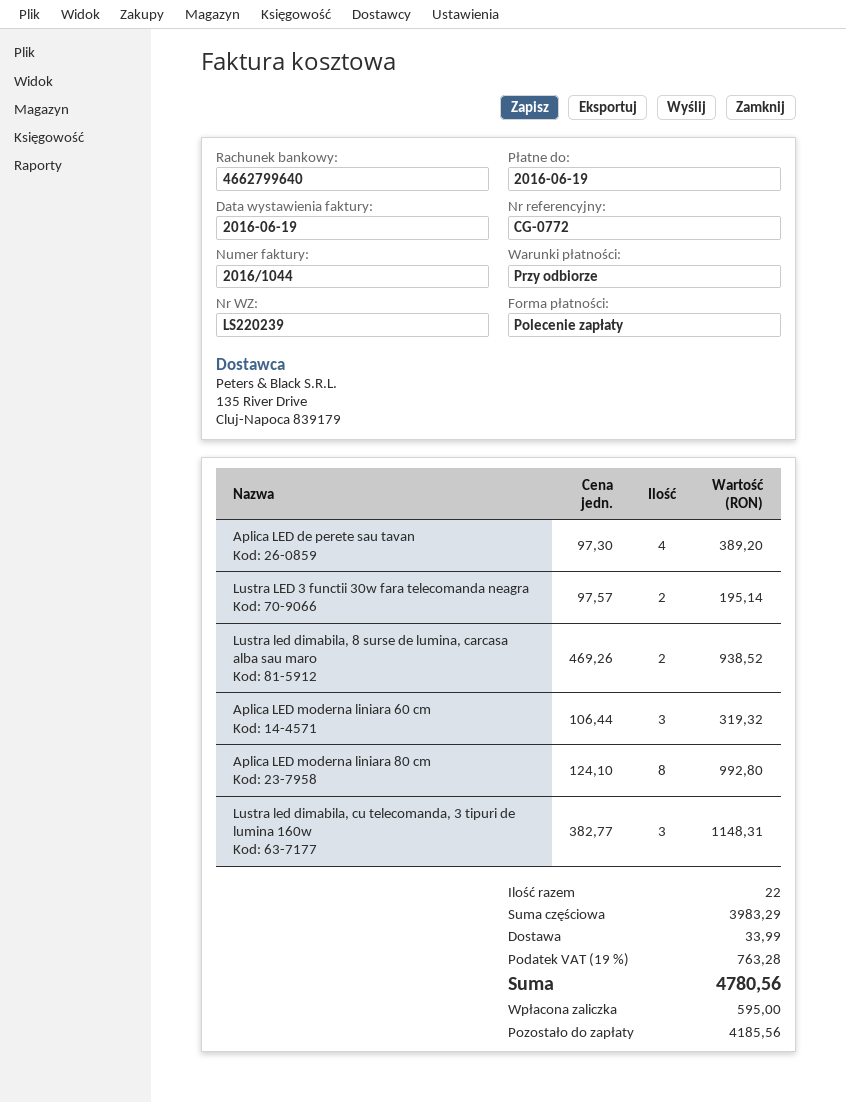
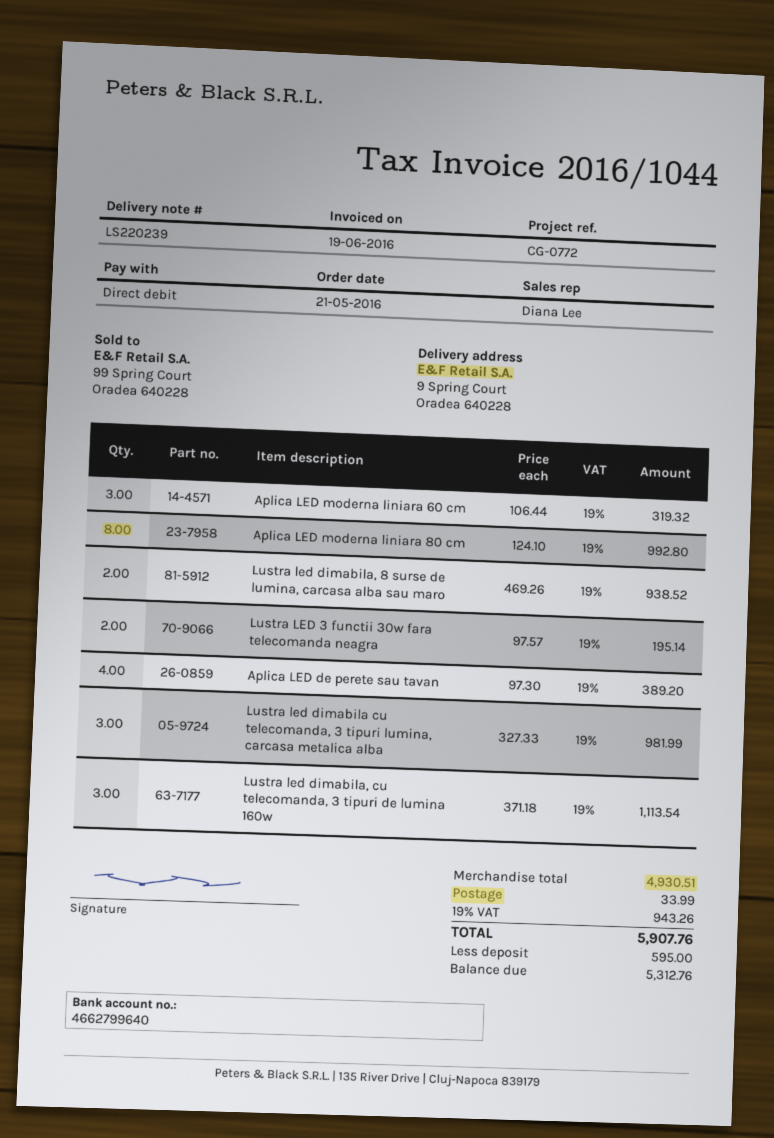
Lustra led dimabila, cu telecomanda, 3 tipuri de lumina 160w: 3 x 382.77 = 1148.31 -> 3 x 371.18 = 1113.54
Lustra led dimabila cu telecomanda, 3 tipuri lumina, carcasa metalica alba: none -> 3 x 327.33 = 981.99
subtotal: 3983.29 -> 4930.51
tax: 19% = 763.28 -> 19% = 943.26
total: 4780.56 -> 5907.76
balance: 4185.56 -> 5312.76

